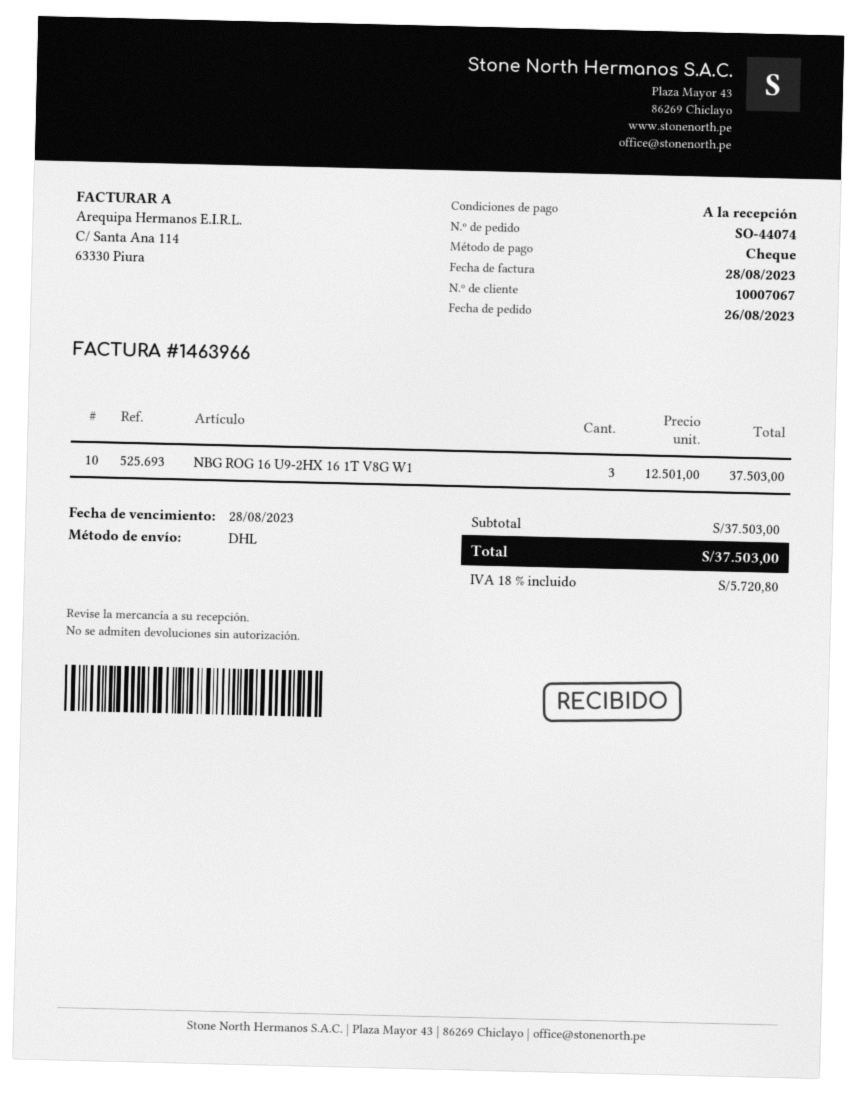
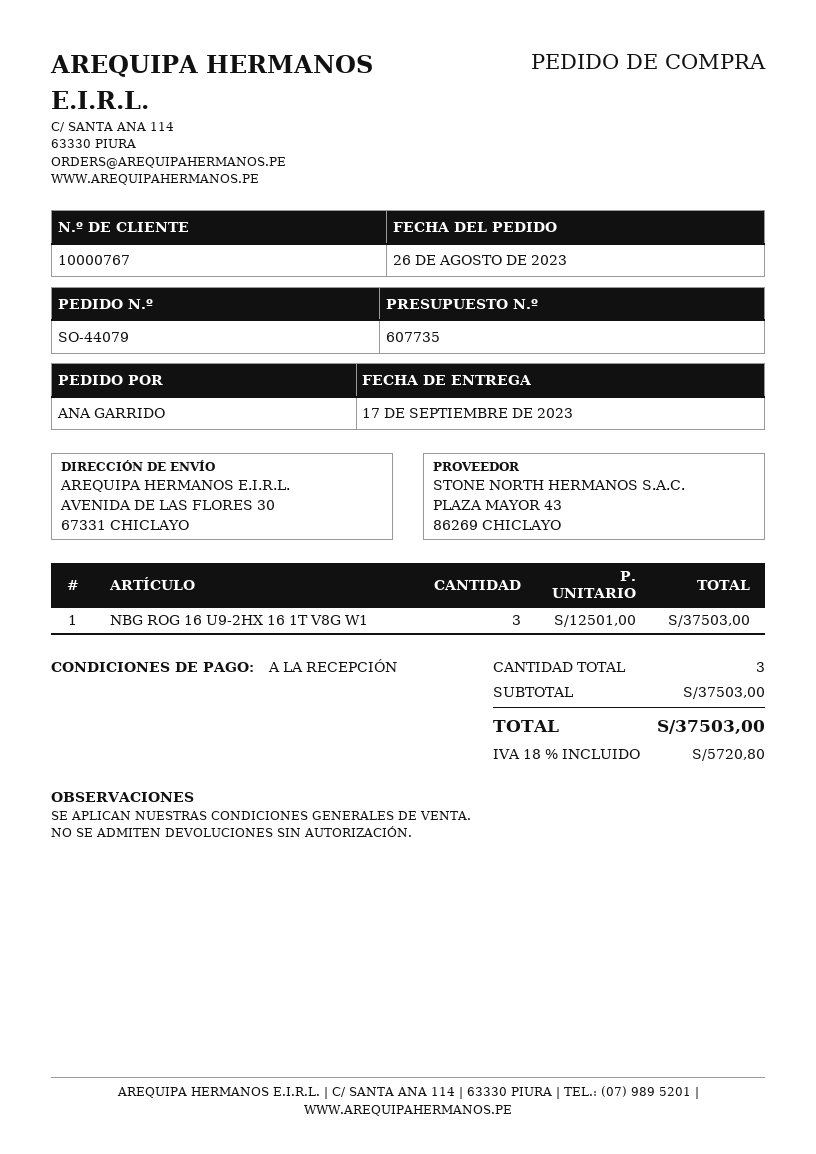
order number: SO-44074 -> SO-44079
customer number: 10007067 -> 10000767

